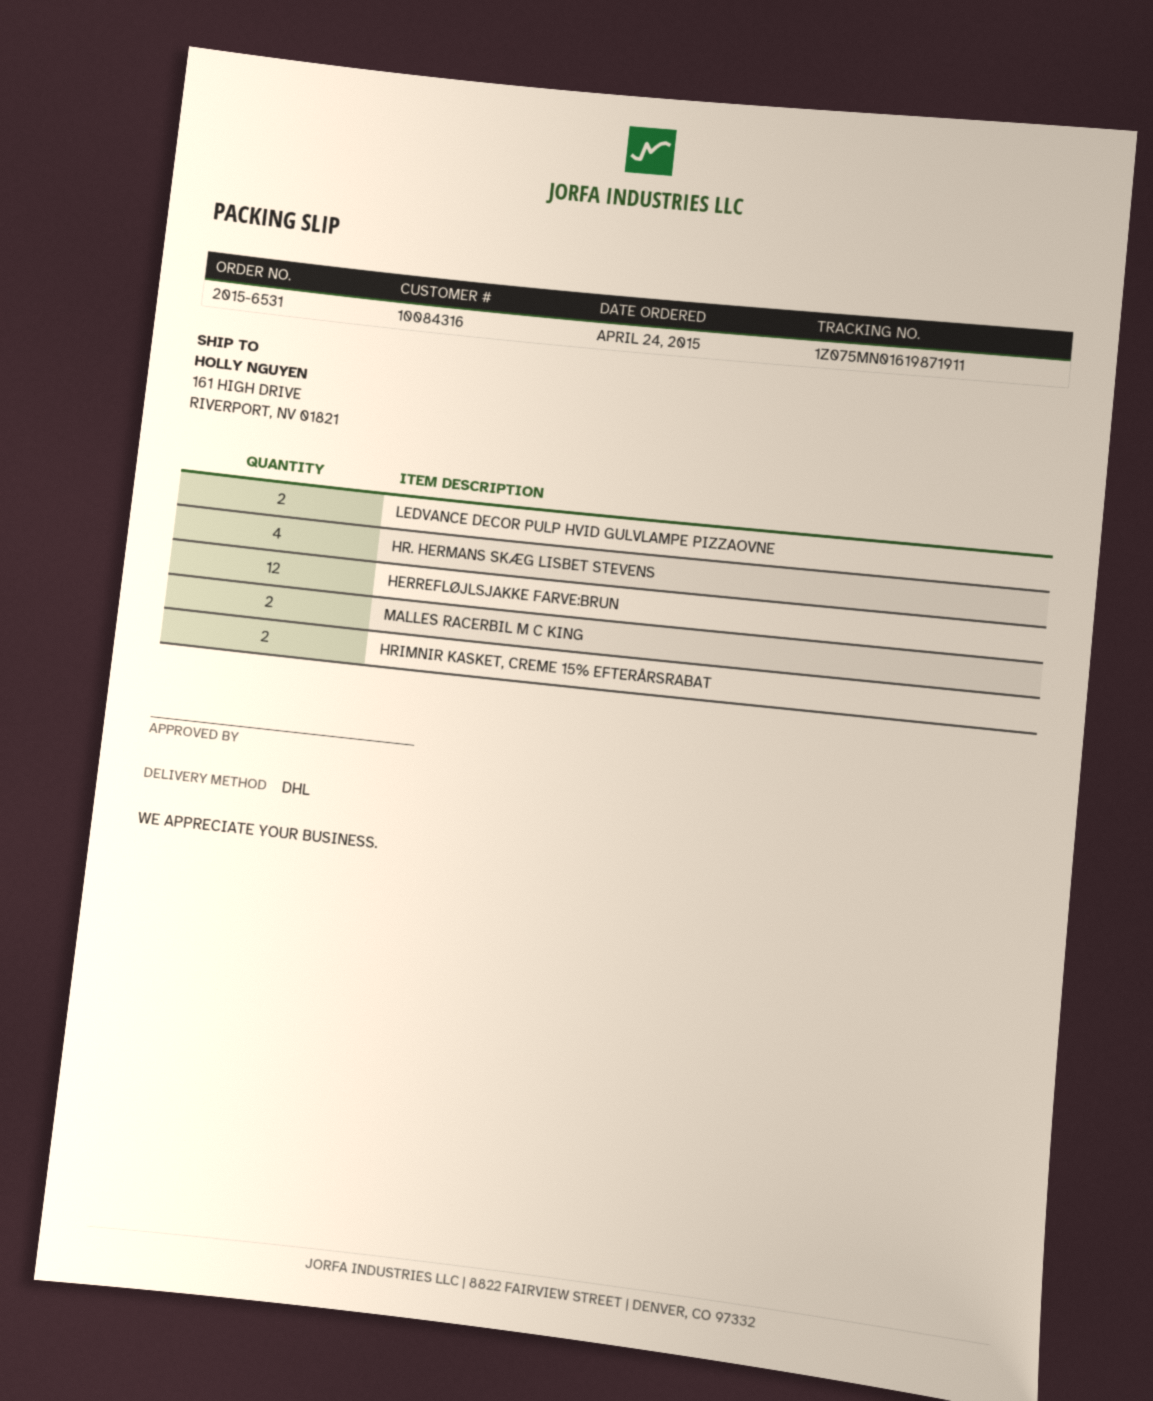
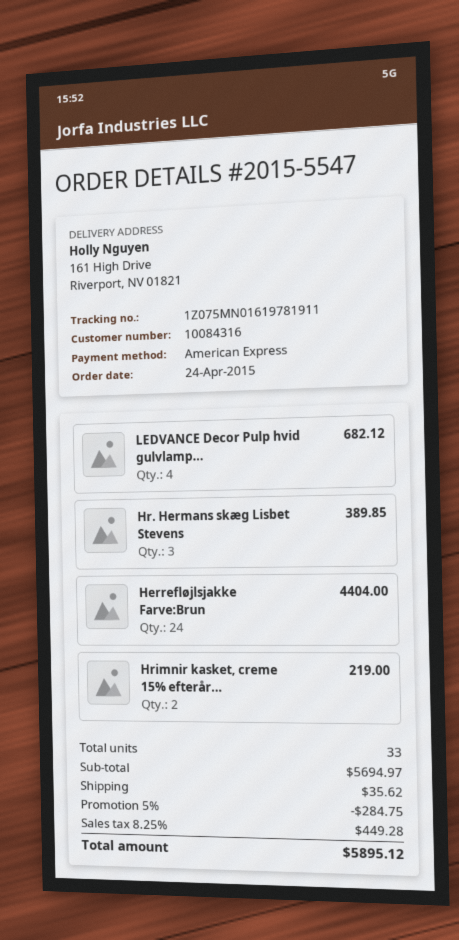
order number: 2015-6531 -> 2015-5547
tracking number: 1Z075MN01619871911 -> 1Z075MN01619781911
LEDVANCE DECOR PULP HVID GULVLAMPE PIZZAOVNE: 2 -> 4
HR. HERMANS SKÆG LISBET STEVENS: 4 -> 3
HERREFLØJLSJAKKE FARVE:BRUN: 12 -> 24
MALLES RACERBIL M C KING: 2 -> none

